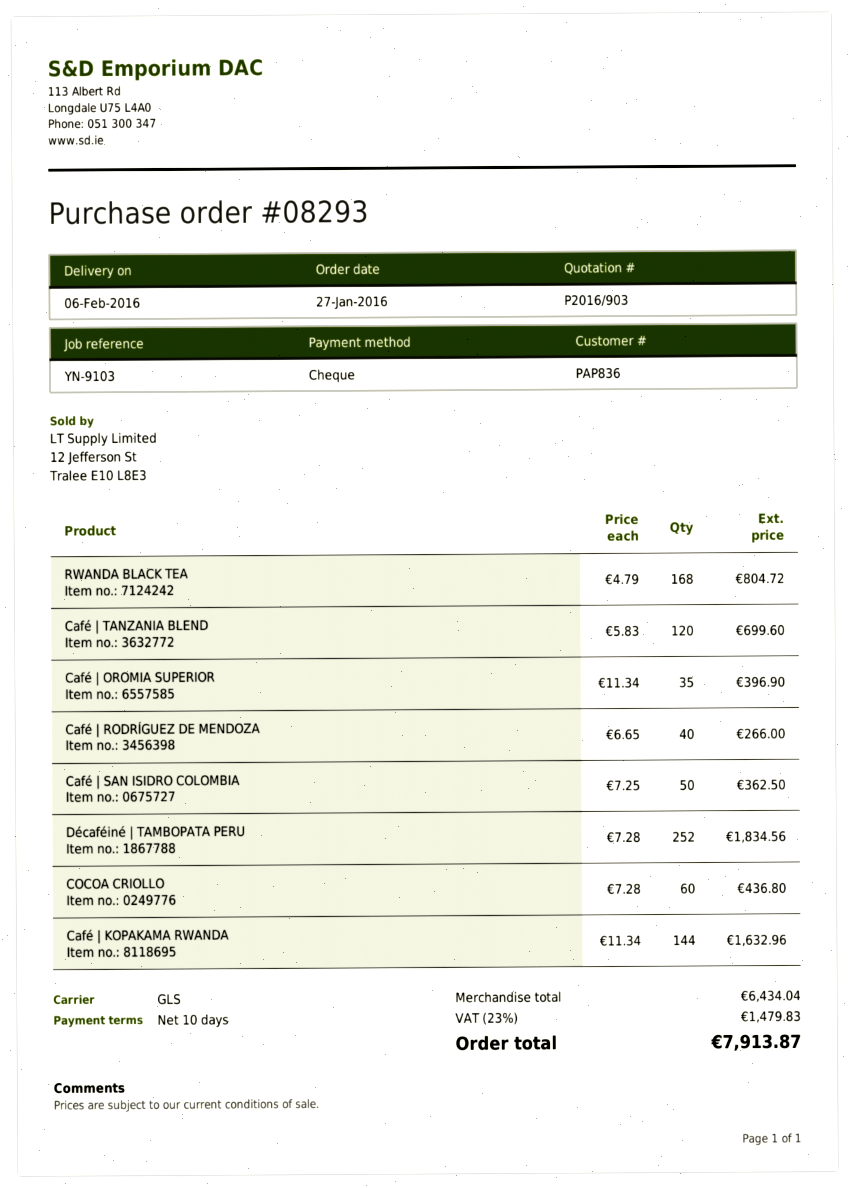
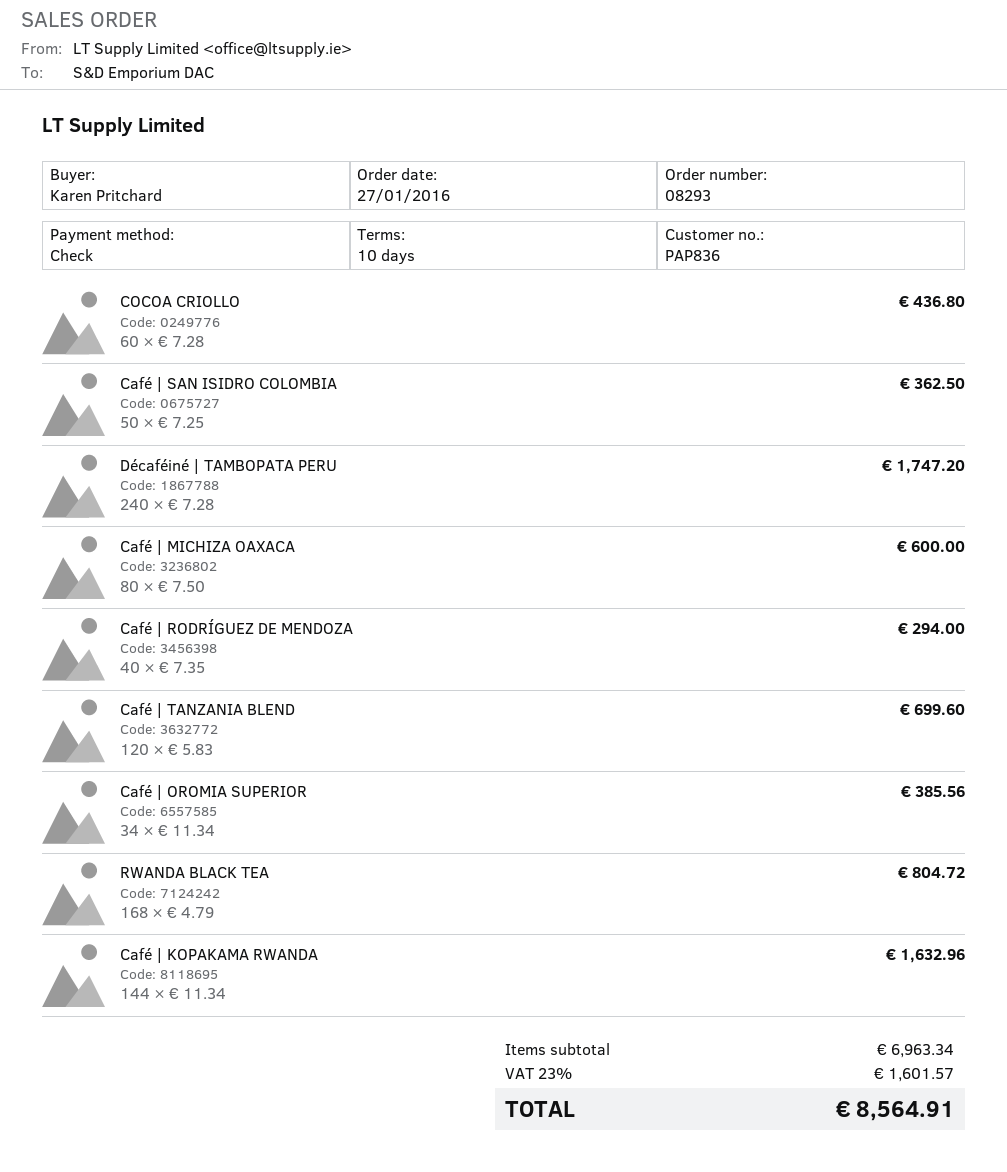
Café | OROMIA SUPERIOR: 35 x 11.34 = 396.90 -> 34 x 11.34 = 385.56
Café | RODRÍGUEZ DE MENDOZA: 40 x 6.65 = 266.00 -> 40 x 7.35 = 294.00
Décaféiné | TAMBOPATA PERU: 252 x 7.28 = 1834.56 -> 240 x 7.28 = 1747.20
Café | MICHIZA OAXACA: none -> 80 x 7.50 = 600.00
subtotal: 6434.04 -> 6963.34
tax: 23% = 1479.83 -> 23% = 1601.57
total: 7913.87 -> 8564.91

